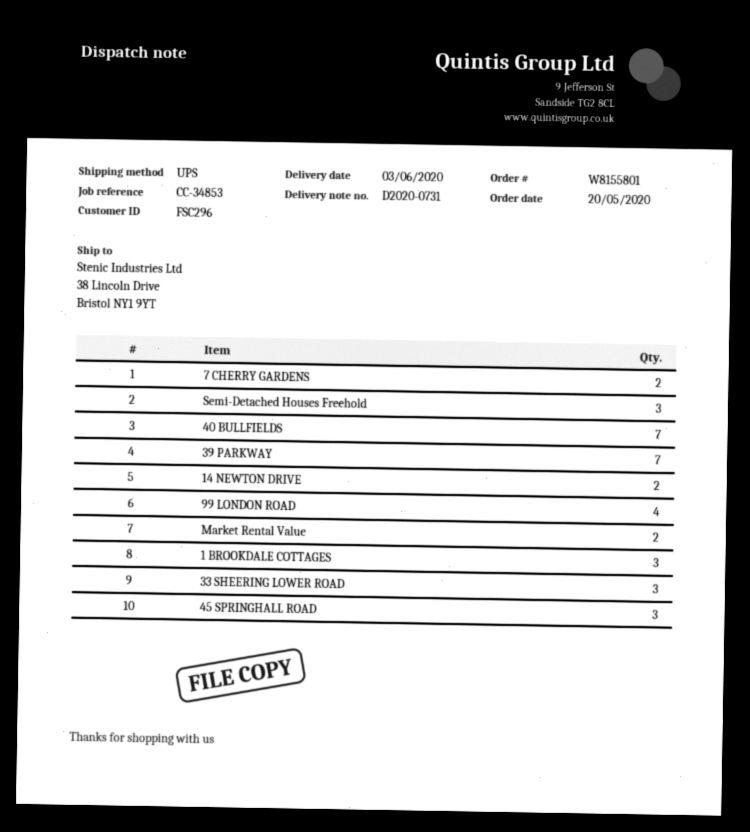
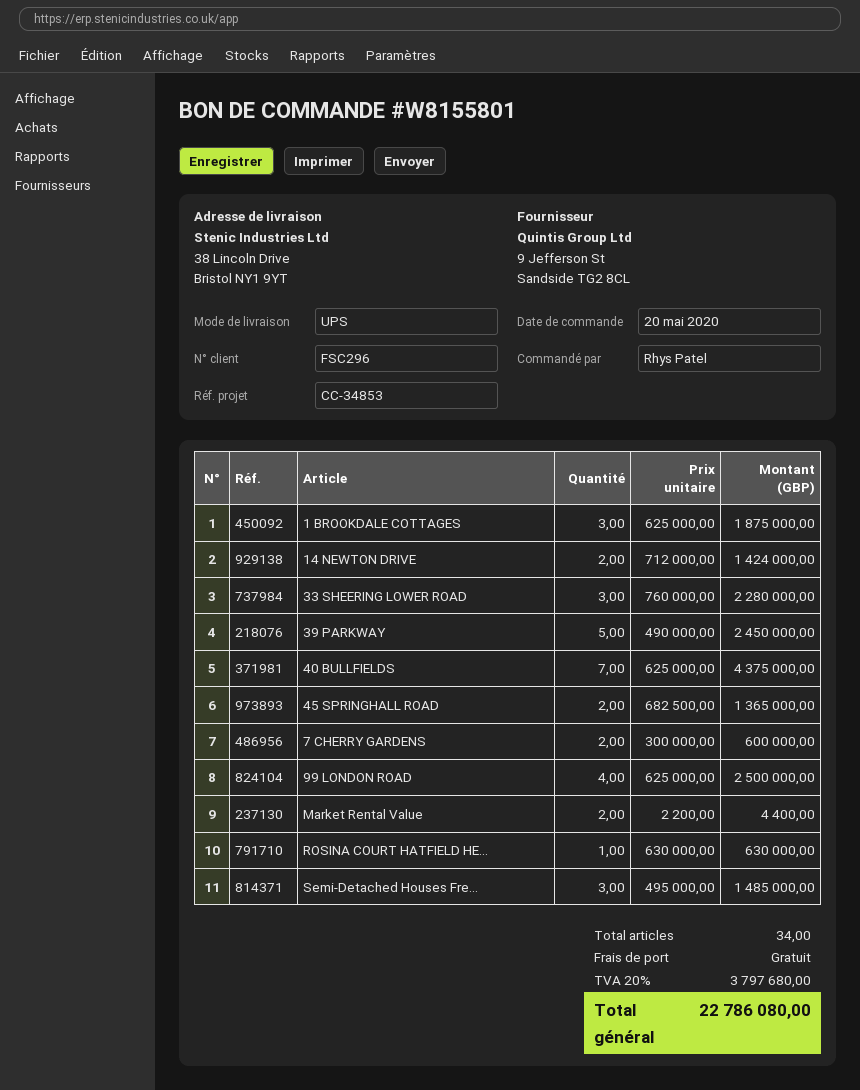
39 PARKWAY: 7 -> 5
45 SPRINGHALL ROAD: 3 -> 2
ROSINA COURT HATFIELD HE...: none -> 1

